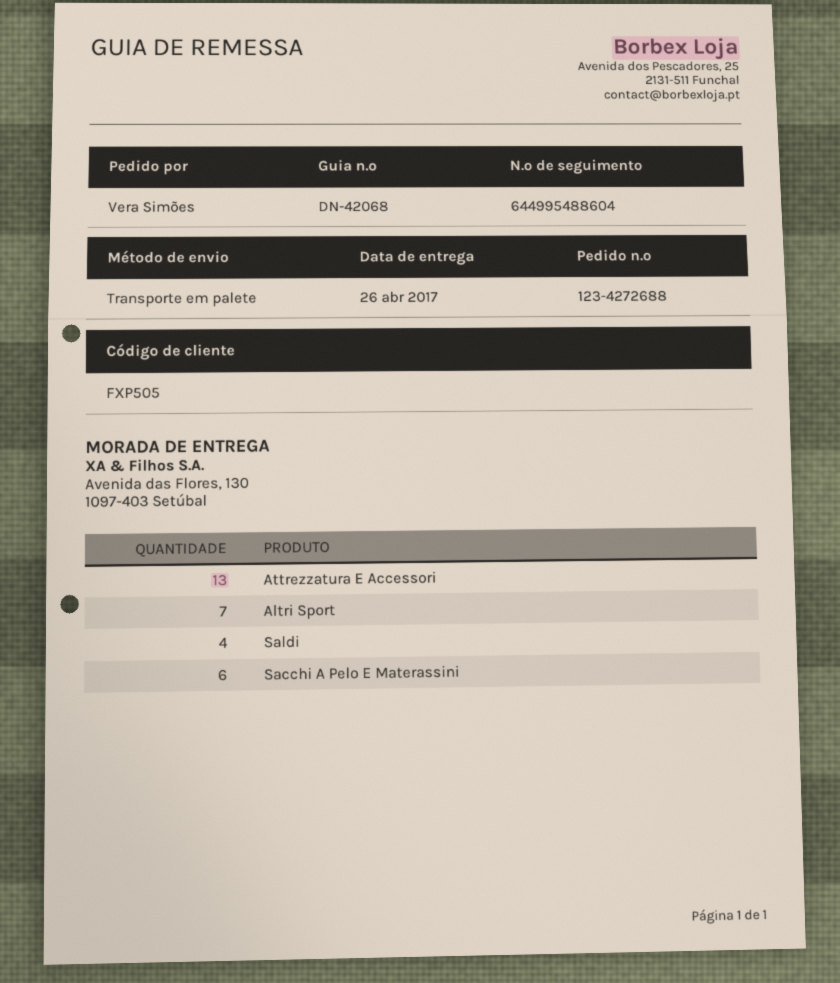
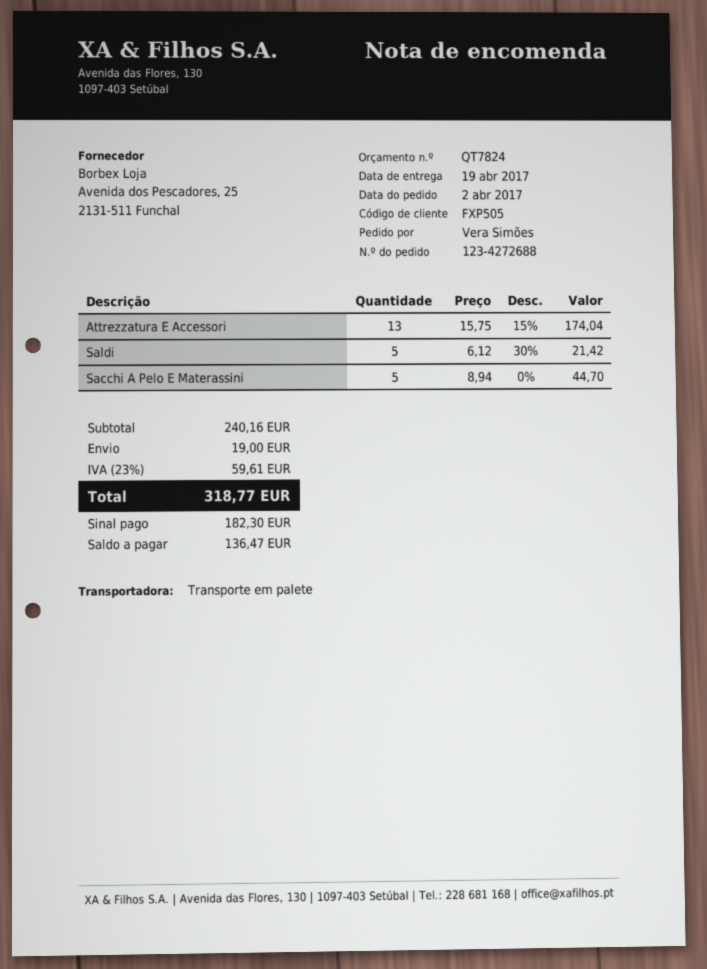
delivery date: 2017-04-26 -> 2017-04-19
Altri Sport: 7 -> none
Saldi: 4 -> 5
Sacchi A Pelo E Materassini: 6 -> 5

